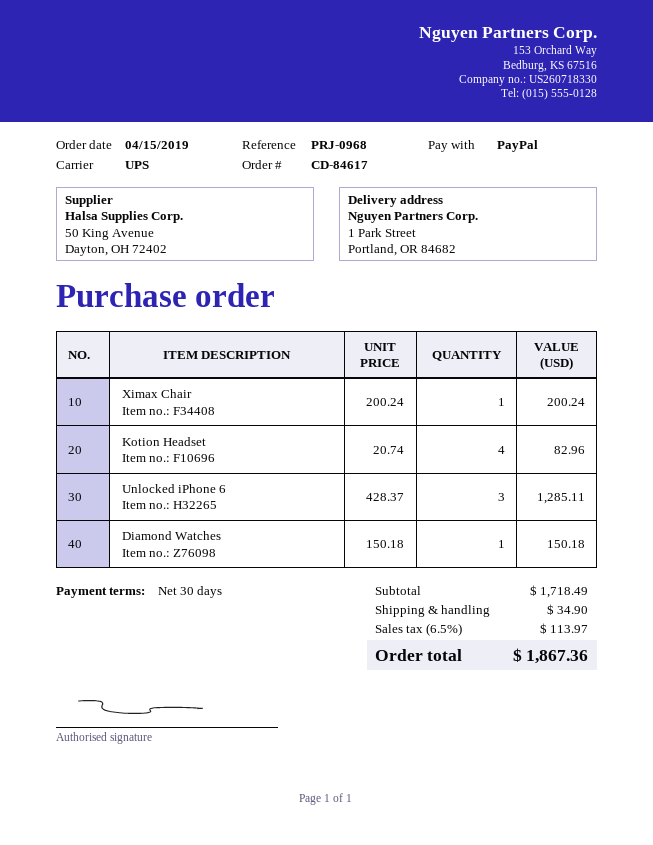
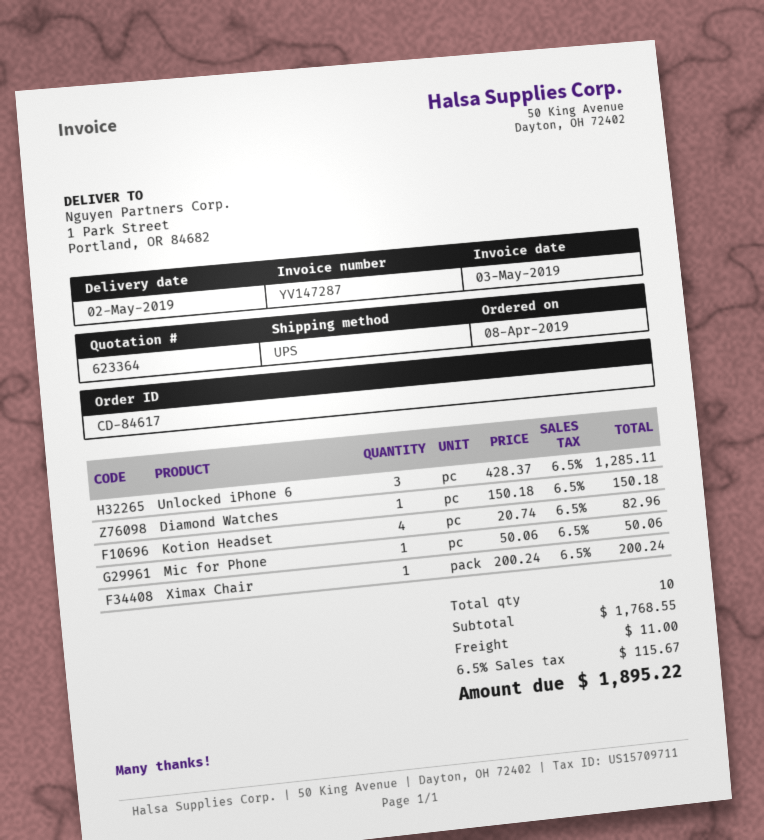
order date: 2019-04-15 -> 2019-04-08
Mic for Phone: none -> 1 x 50.06 = 50.06
subtotal: 1718.49 -> 1768.55
shipping: 34.90 -> 11.00
tax: 6.5% = 113.97 -> 6.5% = 115.67
total: 1867.36 -> 1895.22

